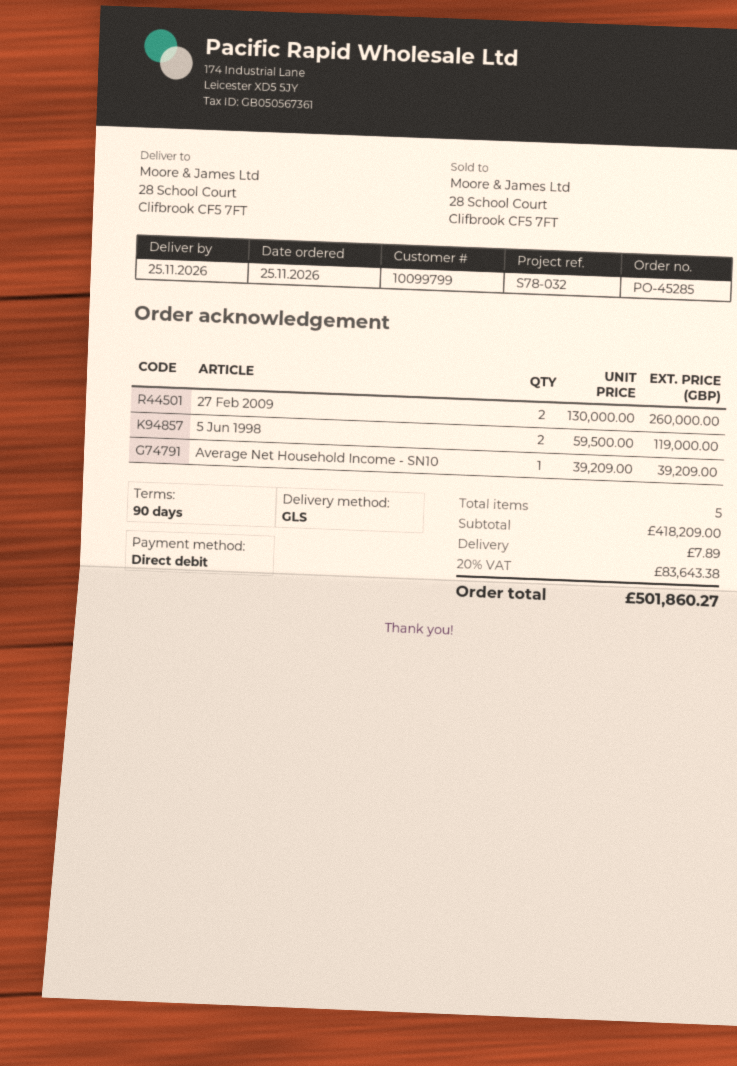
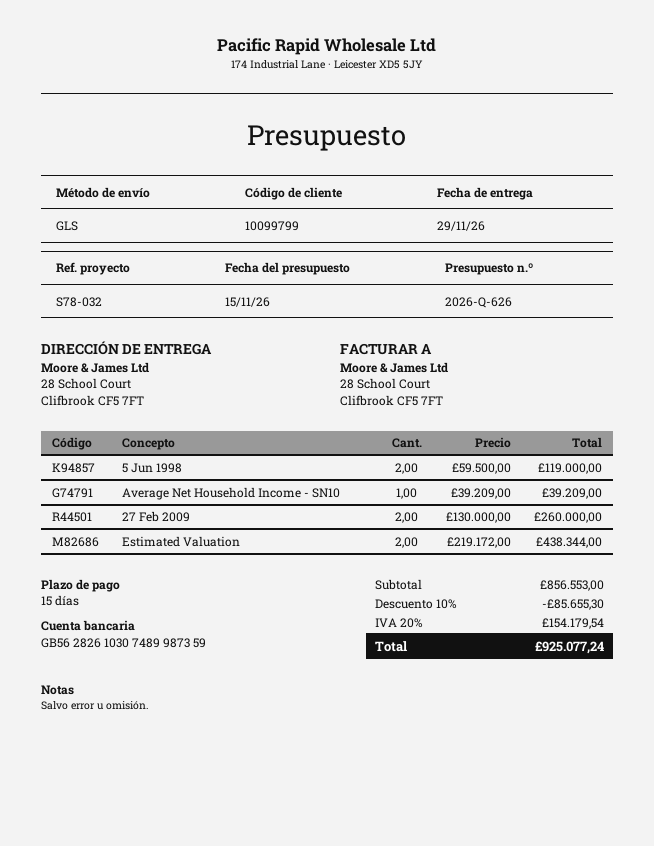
delivery date: 2026-11-25 -> 2026-11-29
payment terms: 90 days -> 15 days
Estimated Valuation: none -> 2 x 219172.00 = 438344.00
subtotal: 418209.00 -> 856553.00
discount: none -> 10% = 85655.30
shipping: 7.89 -> none
tax: 20% = 83643.38 -> 20% = 154179.54
total: 501860.27 -> 925077.24

